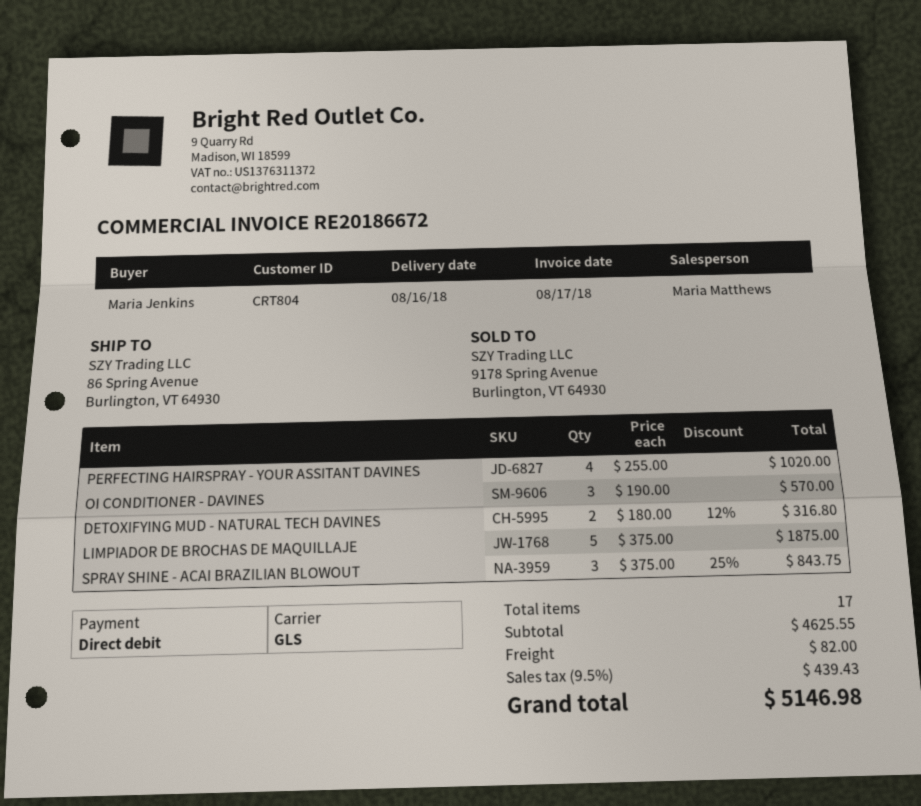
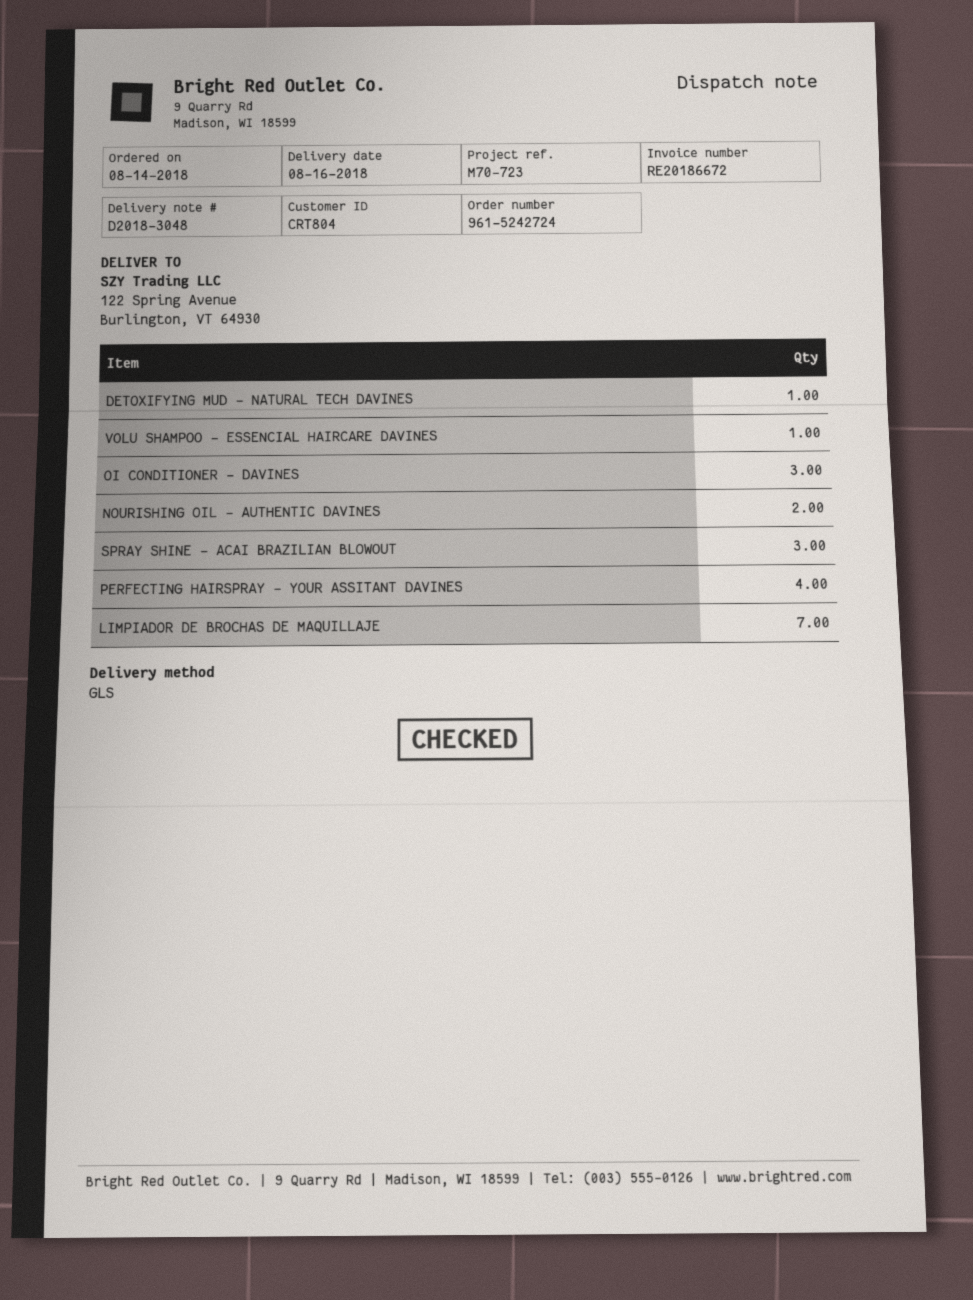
ship to: 86 Spring Avenue, Burlington, VT 64930 -> 122 Spring Avenue, Burlington, VT 64930
DETOXIFYING MUD - NATURAL TECH DAVINES: 2 -> 1
LIMPIADOR DE BROCHAS DE MAQUILLAJE: 5 -> 7
VOLU SHAMPOO - ESSENCIAL HAIRCARE DAVINES: none -> 1
NOURISHING OIL - AUTHENTIC DAVINES: none -> 2

